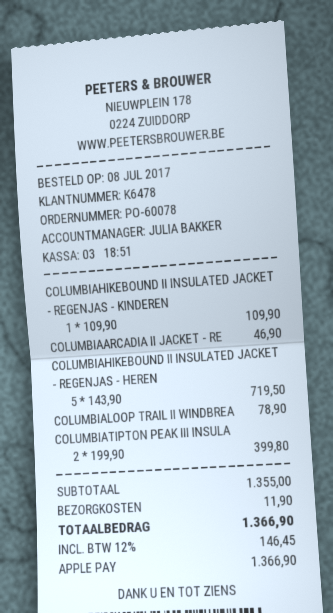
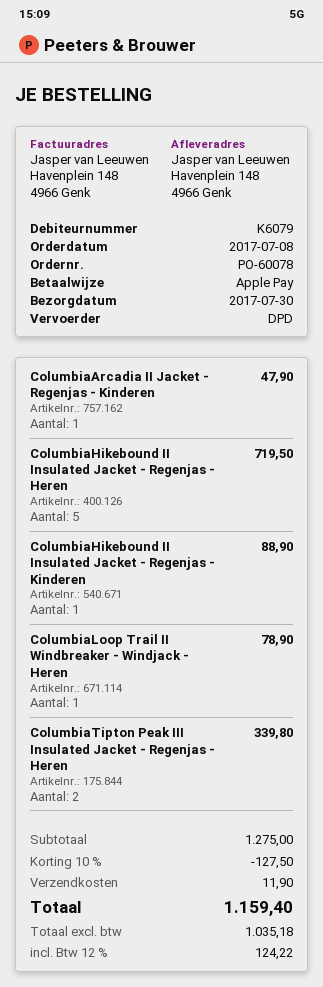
customer number: K6478 -> K6079
COLUMBIAHIKEBOUND II INSULATED JACKET - REGENJAS - KINDEREN: 1 for 109.90 -> 1 for 88.90
COLUMBIAARCADIA II JACKET - RE: 1 for 46.90 -> 1 for 47.90
COLUMBIATIPTON PEAK III INSULA: 2 for 399.80 -> 2 for 339.80
subtotal: 1355.00 -> 1275.00
discount: none -> 10% = 127.50
tax: 12% = 146.45 -> 12% = 124.22
total: 1366.90 -> 1159.40

